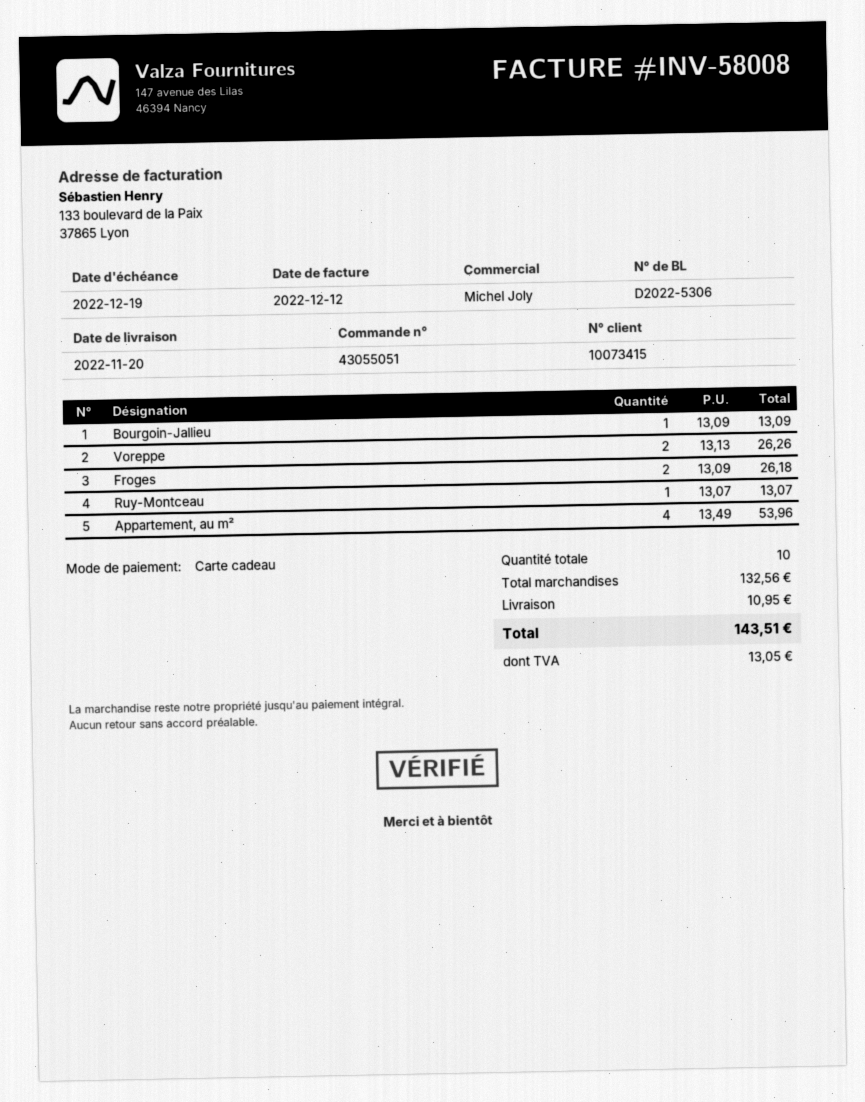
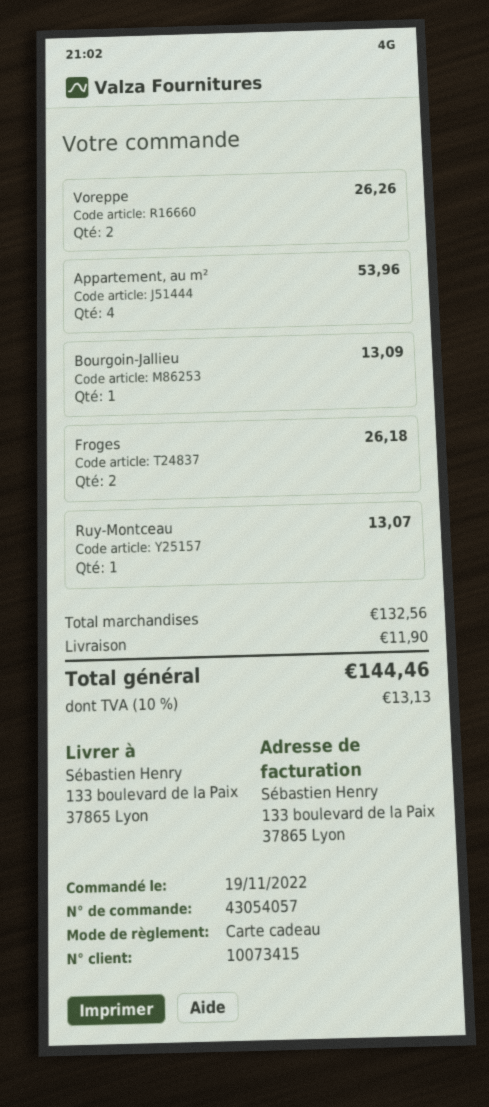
order number: 43055051 -> 43054057
shipping: 10.95 -> 11.90
tax: 13.05 -> 13.13
total: 143.51 -> 144.46

